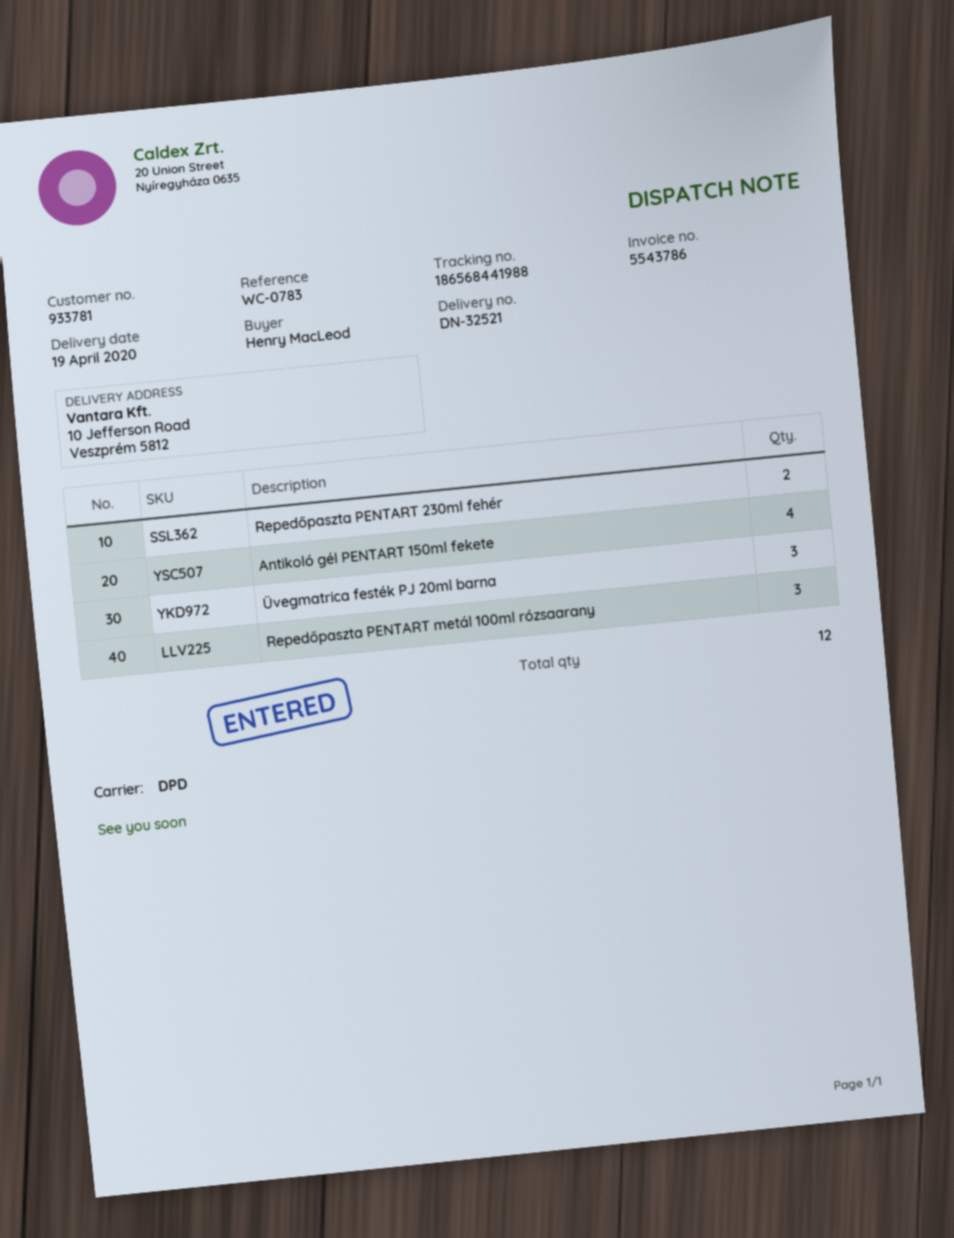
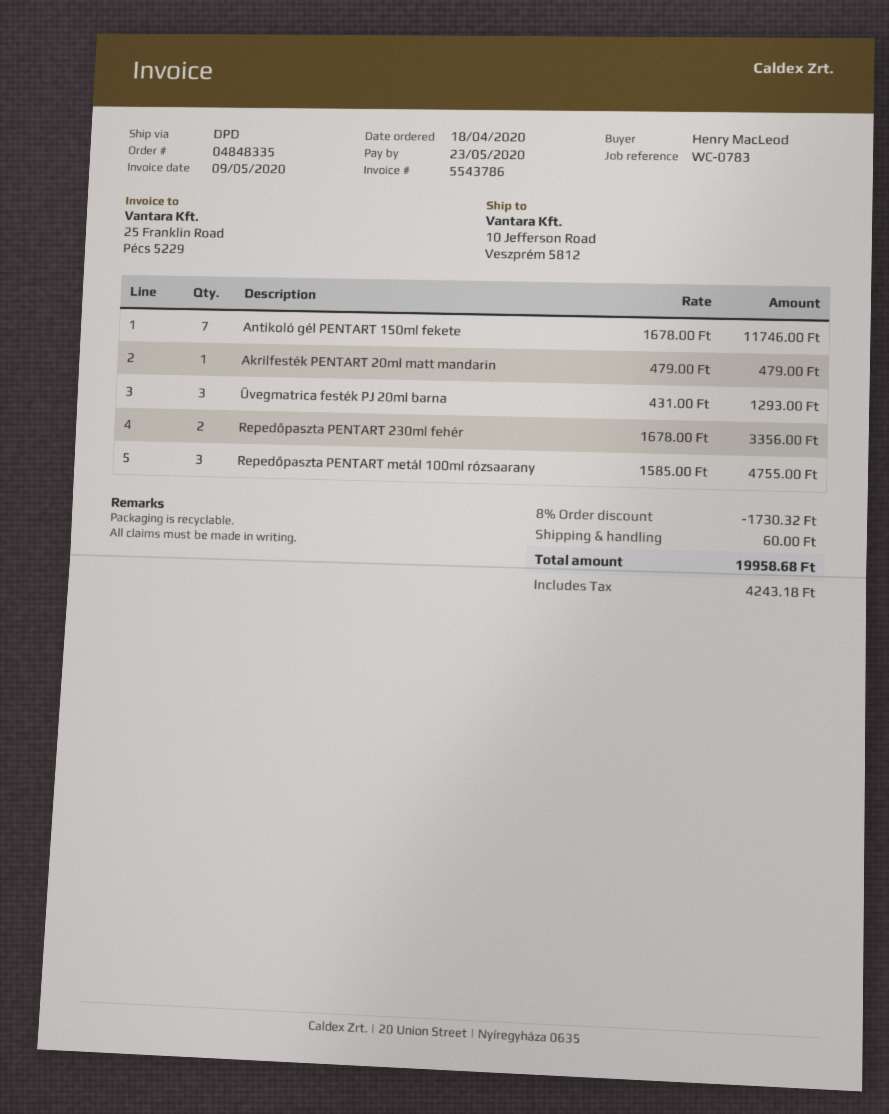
Antikoló gél PENTART 150ml fekete: 4 -> 7
Akrilfesték PENTART 20ml matt mandarin: none -> 1

